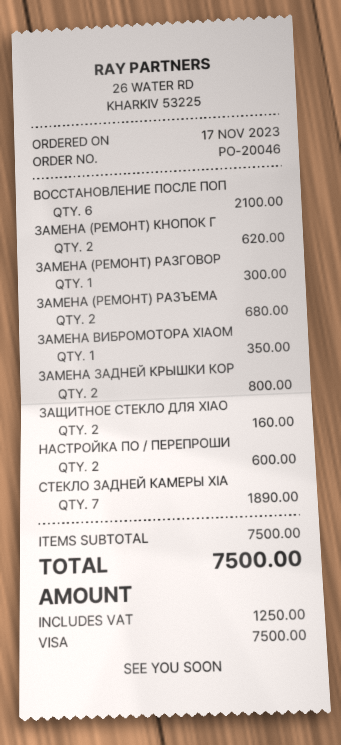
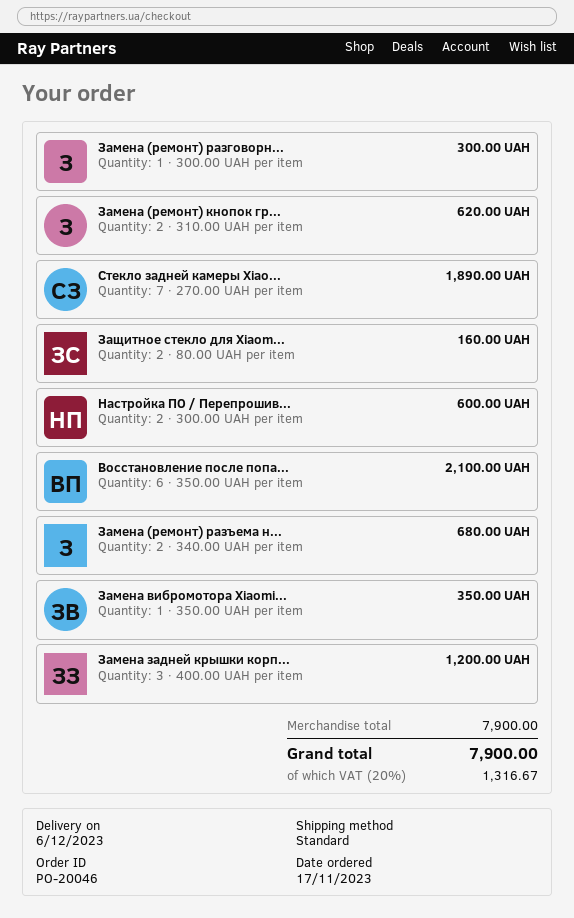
ЗАМЕНА ЗАДНЕЙ КРЫШКИ КОР: 2 for 800.00 -> 3 for 1200.00
subtotal: 7500.00 -> 7900.00
tax: 1250.00 -> 1316.67
total: 7500.00 -> 7900.00

